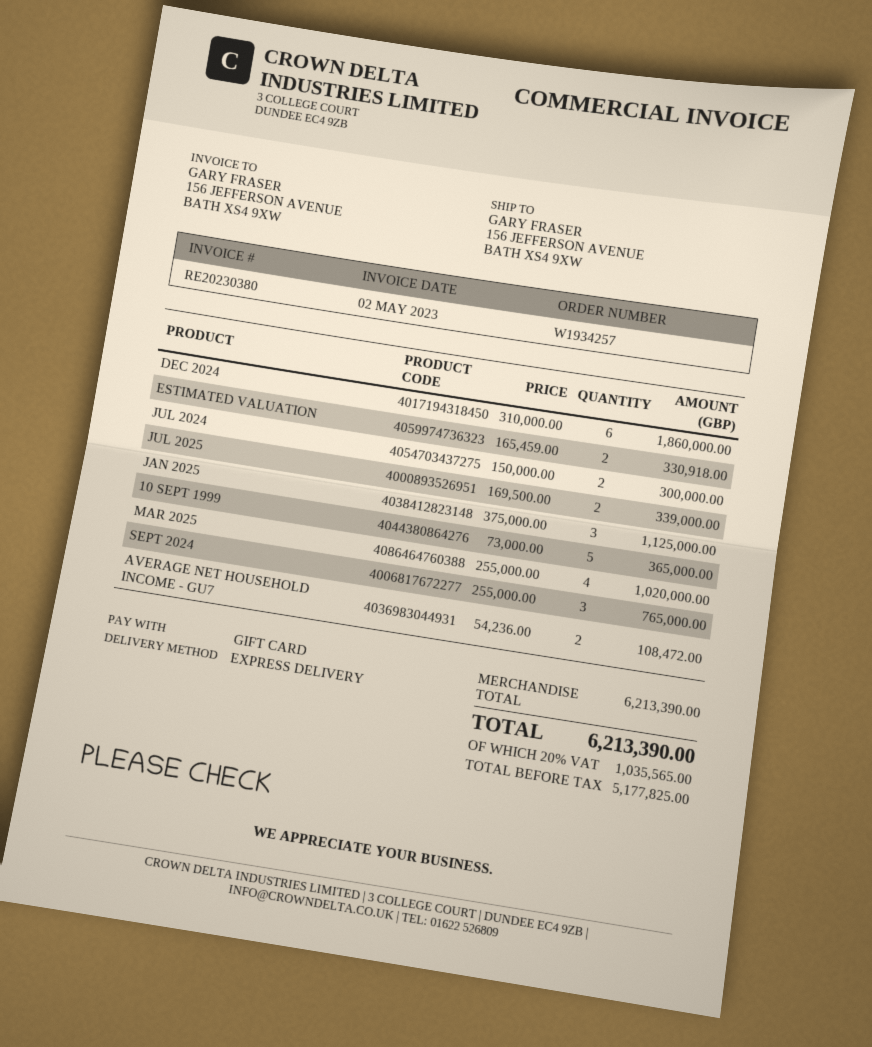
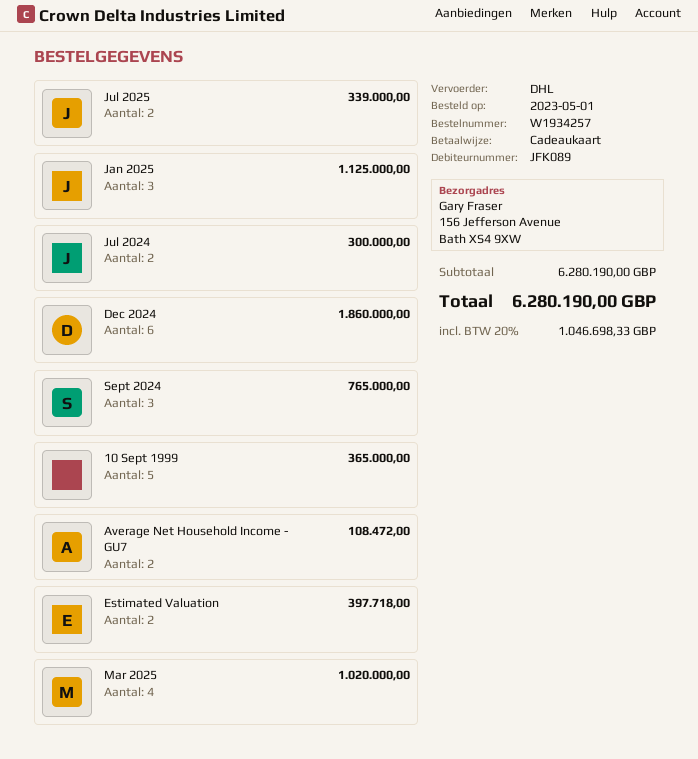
shipping method: express -> DHL
ESTIMATED VALUATION: 2 for 330918.00 -> 2 for 397718.00
subtotal: 6213390.00 -> 6280190.00
tax: 20% = 1035565.00 -> 20% = 1046698.33
total: 6213390.00 -> 6280190.00

